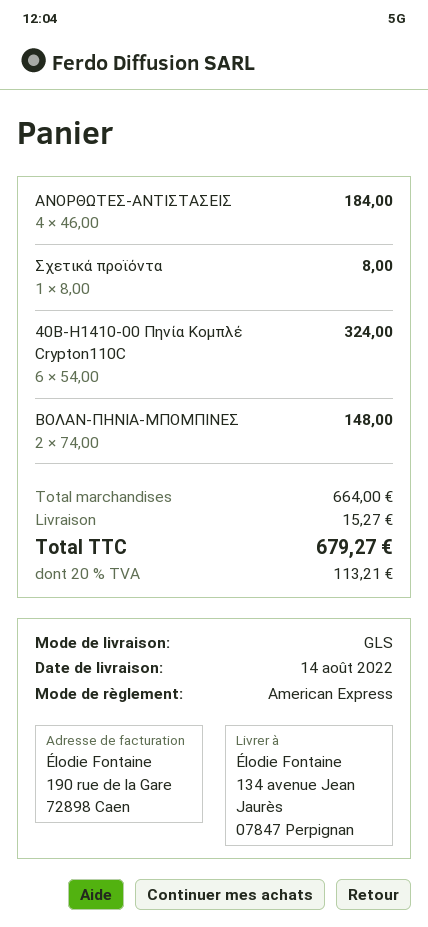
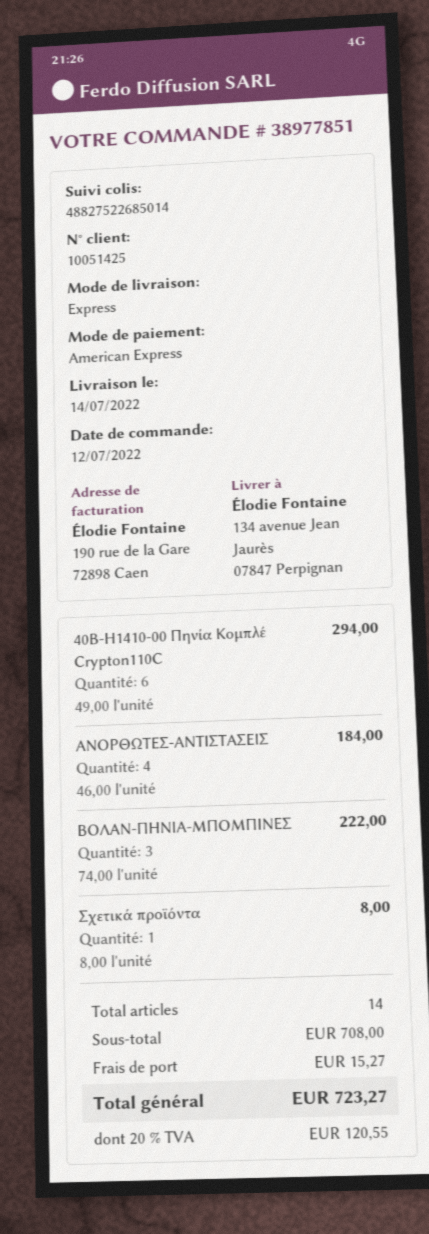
delivery date: 2022-08-14 -> 2022-07-14
shipping method: GLS -> express
40B-H1410-00 Πηνία Κομπλέ Crypton110C: 6 x 54.00 = 324.00 -> 6 x 49.00 = 294.00
ΒΟΛΑΝ-ΠΗΝΙΑ-ΜΠΟΜΠΙΝΕΣ: 2 x 74.00 = 148.00 -> 3 x 74.00 = 222.00
subtotal: 664.00 -> 708.00
tax: 20% = 113.21 -> 20% = 120.55
total: 679.27 -> 723.27

